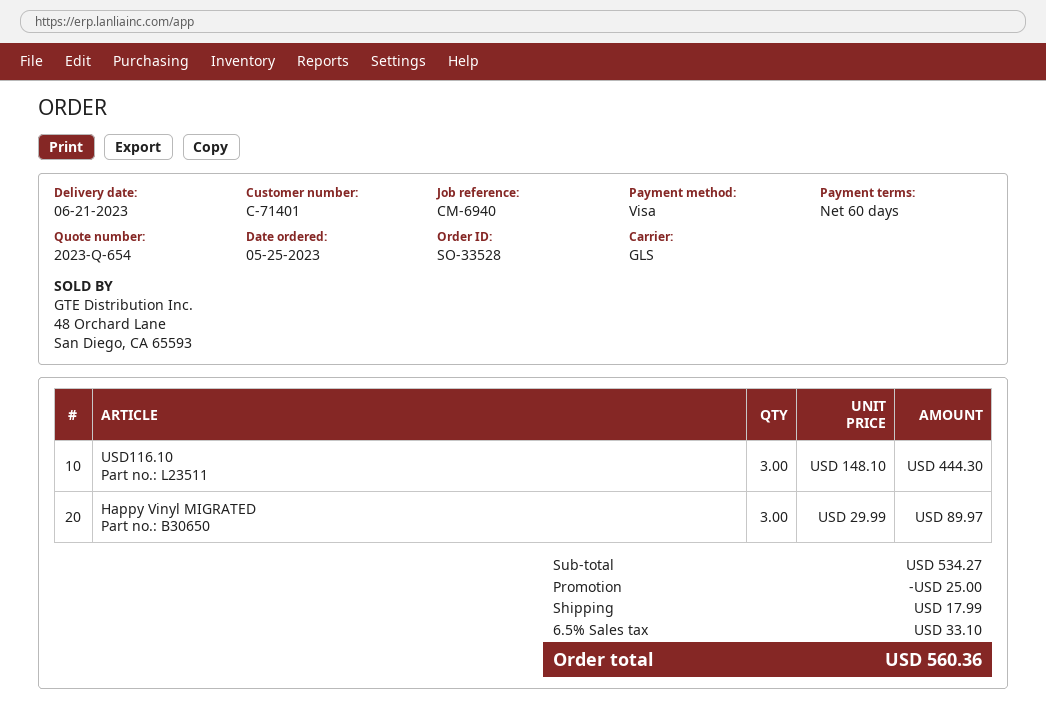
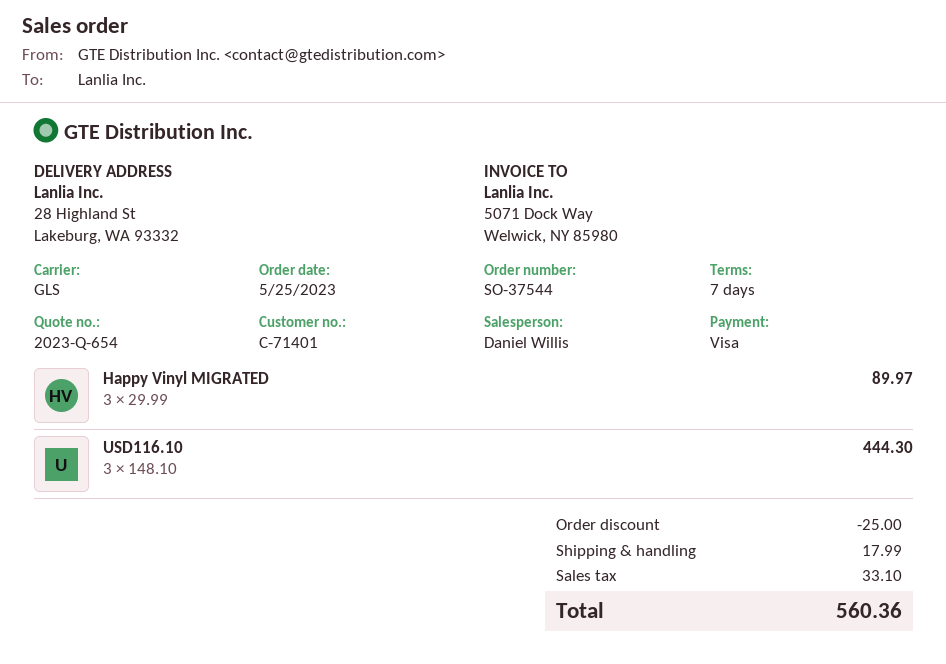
order number: SO-33528 -> SO-37544
payment terms: 60 days -> 7 days

